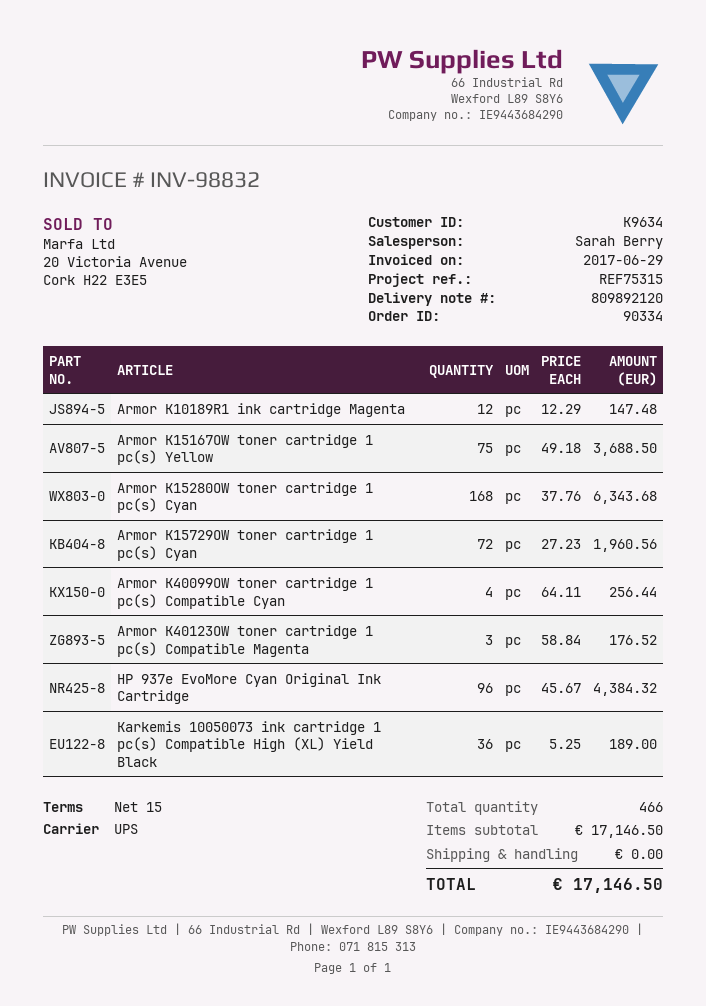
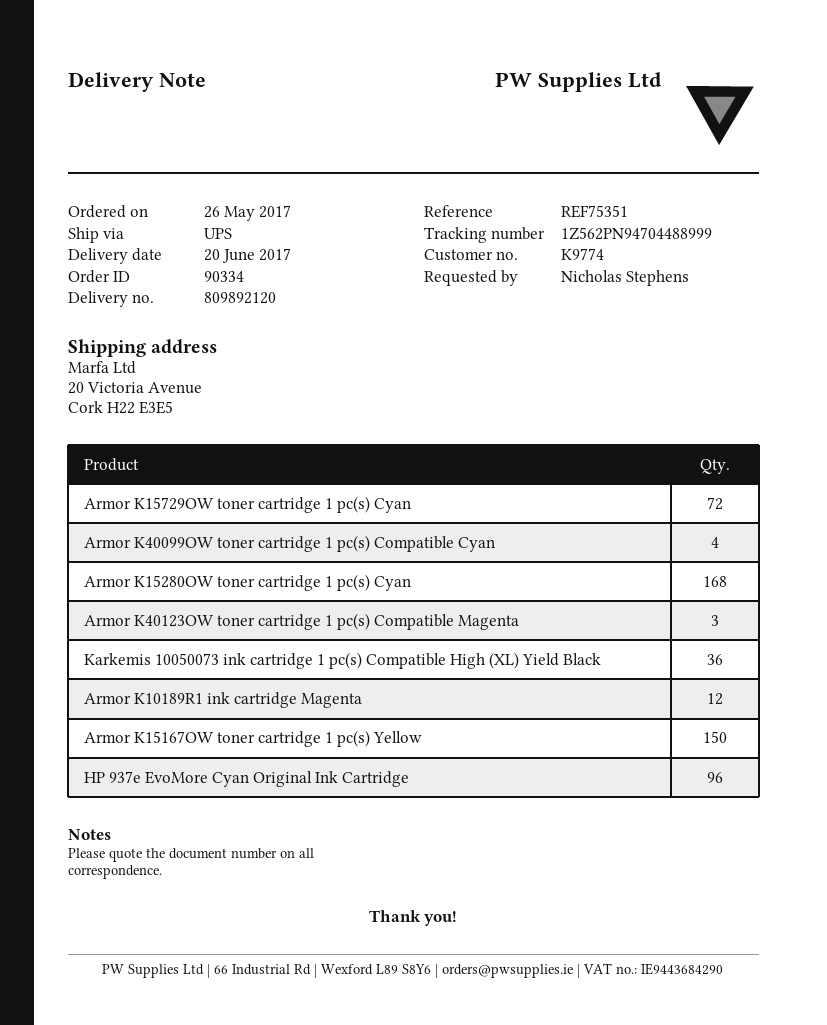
customer number: K9634 -> K9774
reference: REF75315 -> REF75351
Armor K15167OW toner cartridge 1 pc(s) Yellow: 75 -> 150

